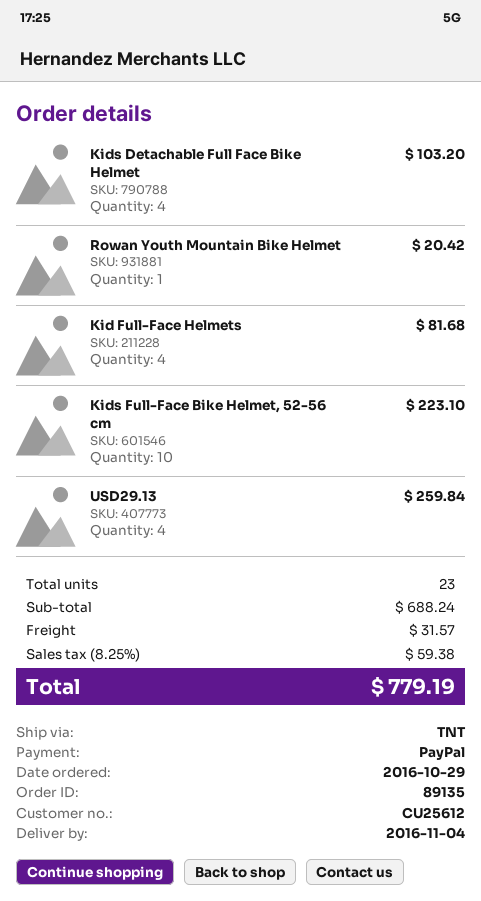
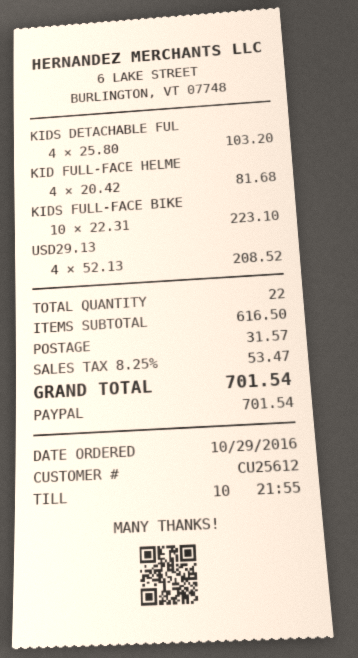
Rowan Youth Mountain Bike Helmet: 1 for 20.42 -> none
USD29.13: 4 for 259.84 -> 4 for 208.52
total quantity: 23 -> 22
subtotal: 688.24 -> 616.50
tax: 8.25% = 59.38 -> 8.25% = 53.47
total: 779.19 -> 701.54

